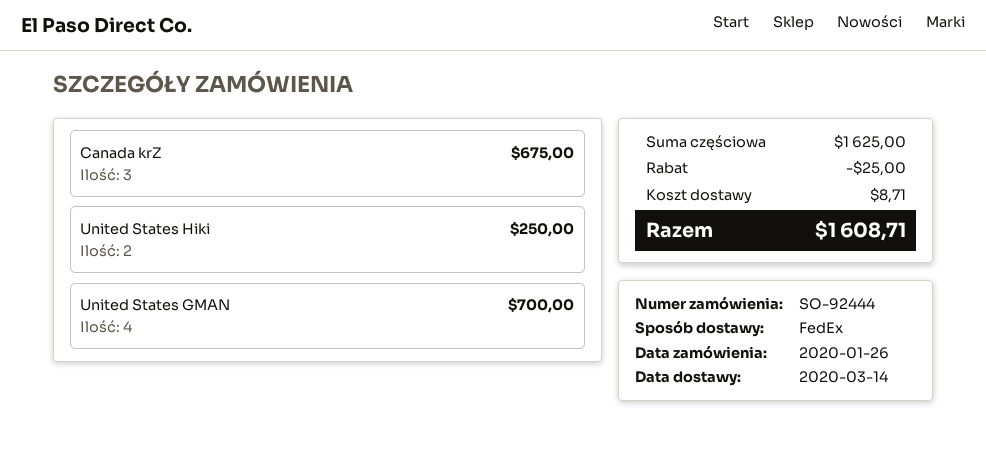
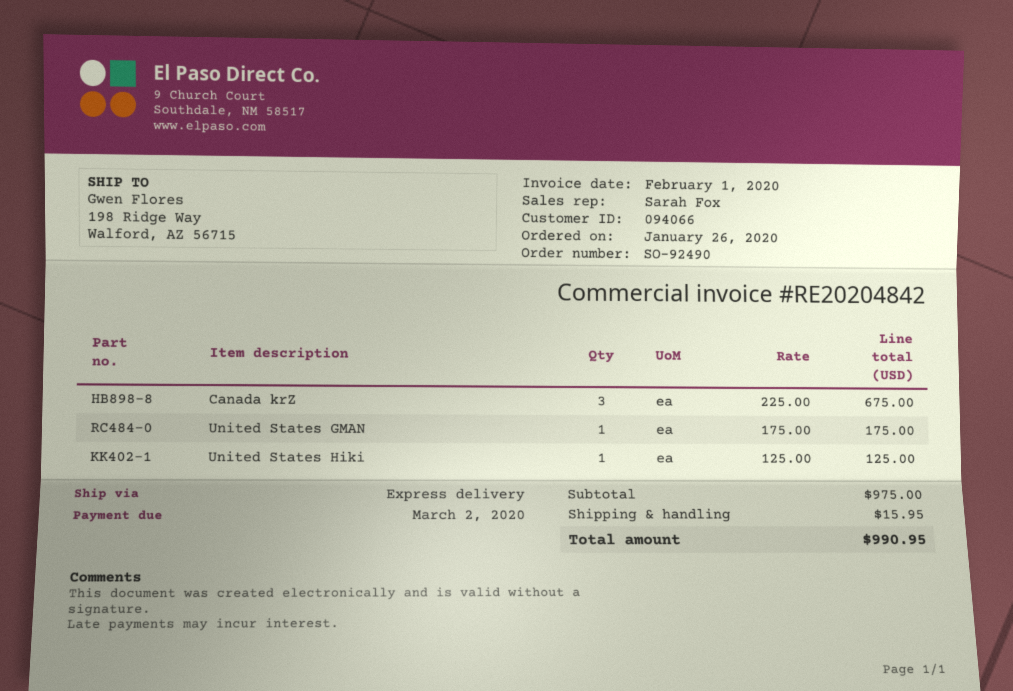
order number: SO-92444 -> SO-92490
shipping method: FedEx -> express
United States Hiki: 2 for 250.00 -> 1 for 125.00
United States GMAN: 4 for 700.00 -> 1 for 175.00
subtotal: 1625.00 -> 975.00
discount: 25.00 -> none
shipping: 8.71 -> 15.95
total: 1608.71 -> 990.95

